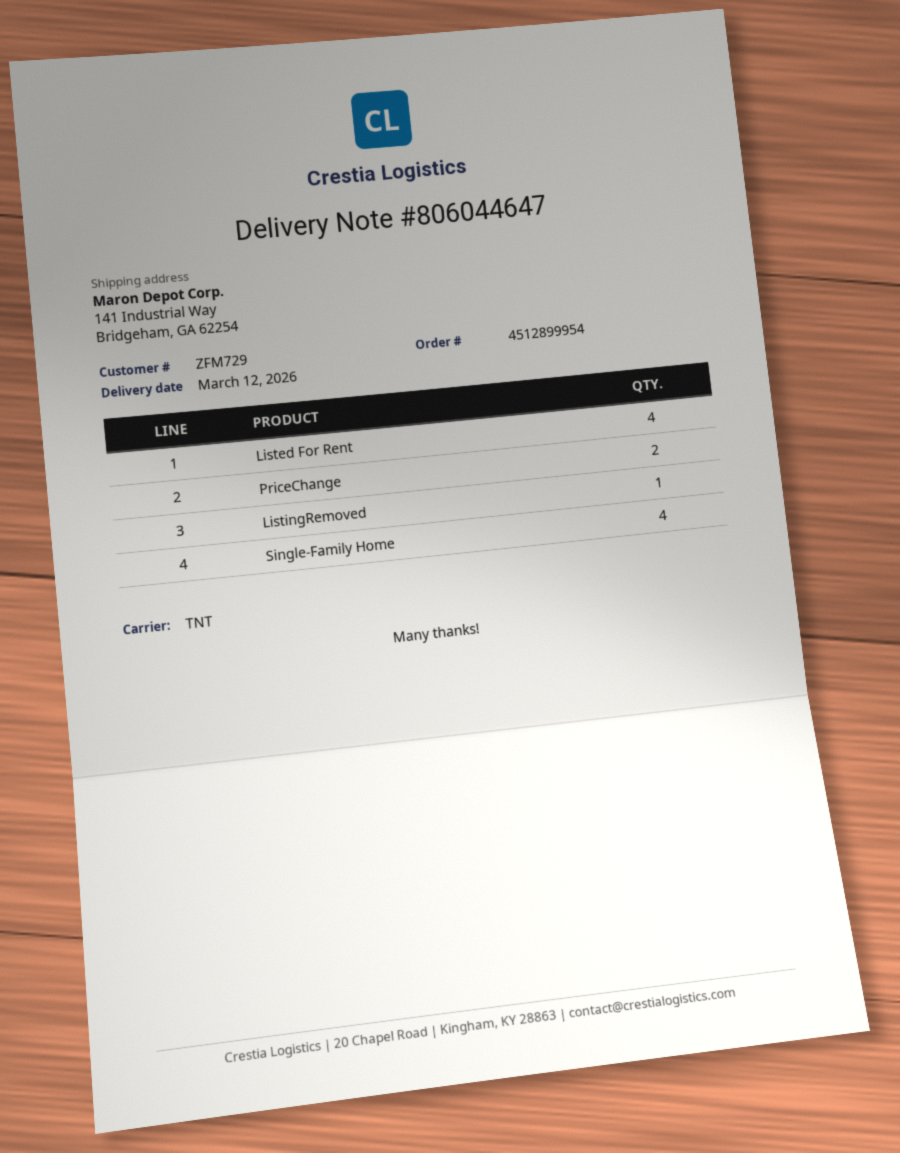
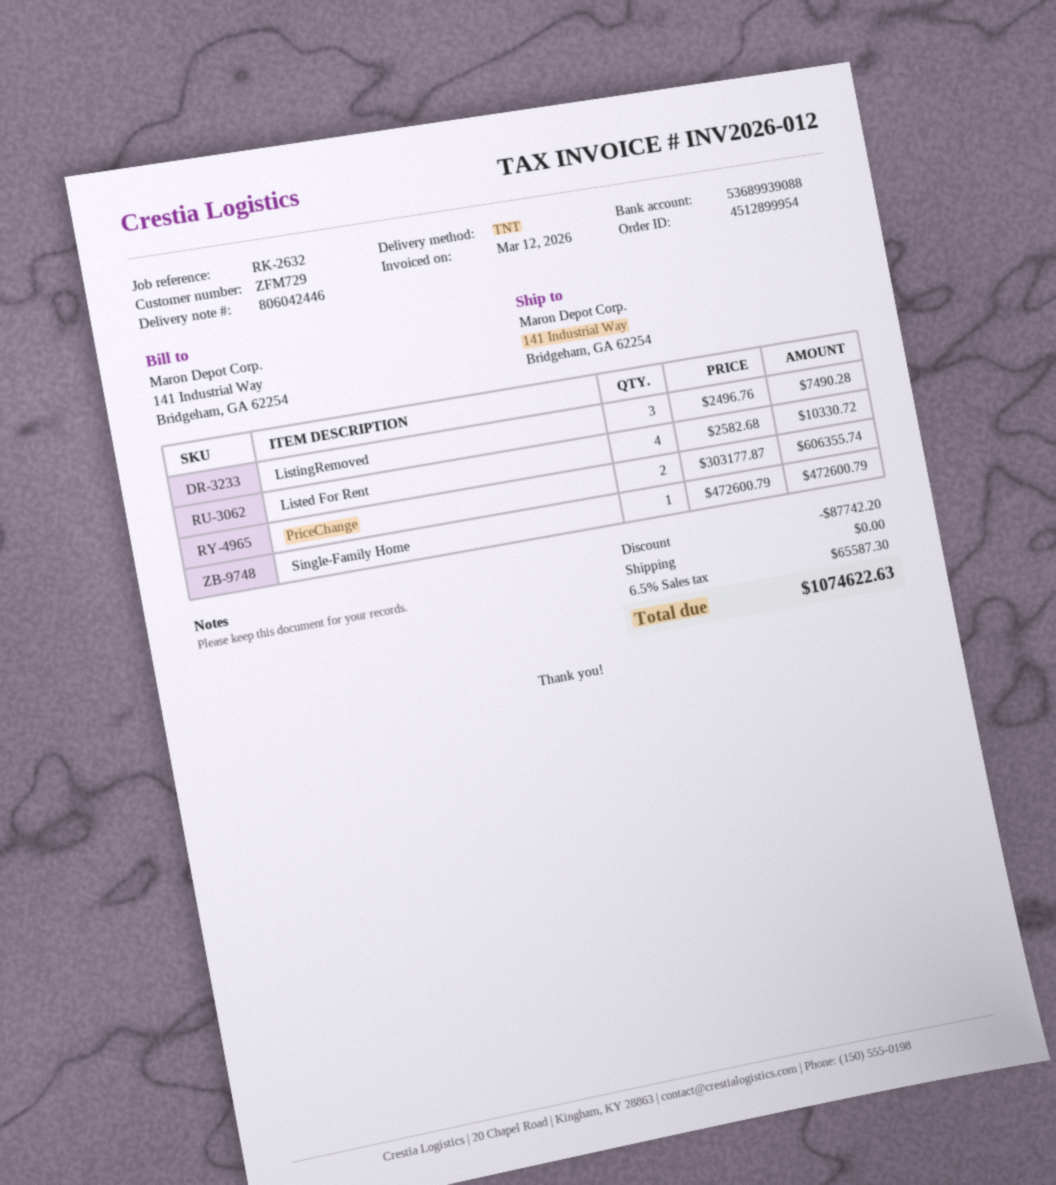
delivery note number: 806044647 -> 806042446
ListingRemoved: 1 -> 3
Single-Family Home: 4 -> 1

